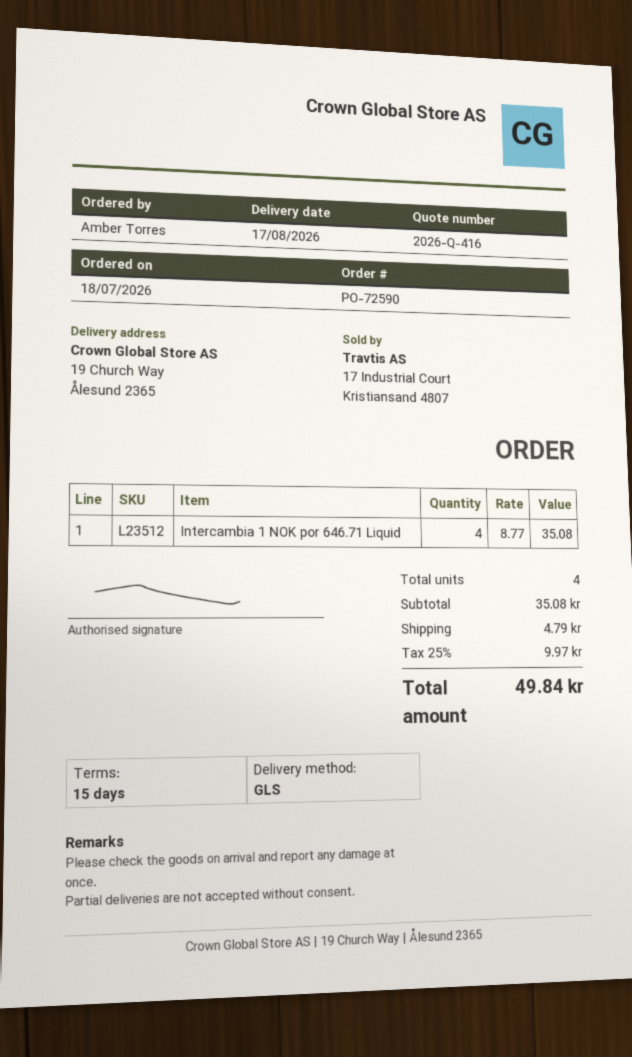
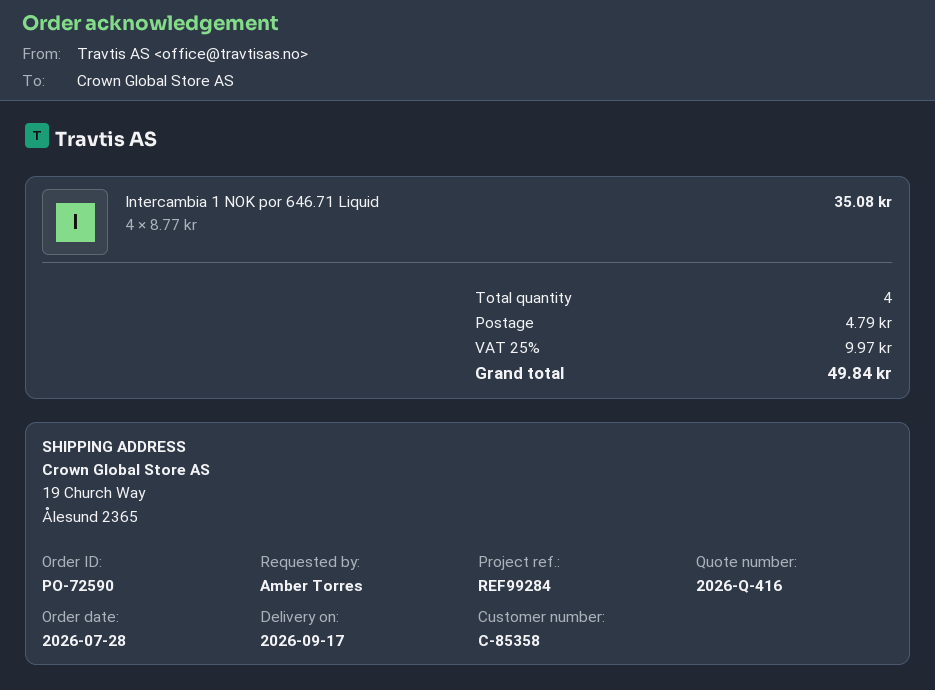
order date: 2026-07-18 -> 2026-07-28
delivery date: 2026-08-17 -> 2026-09-17

